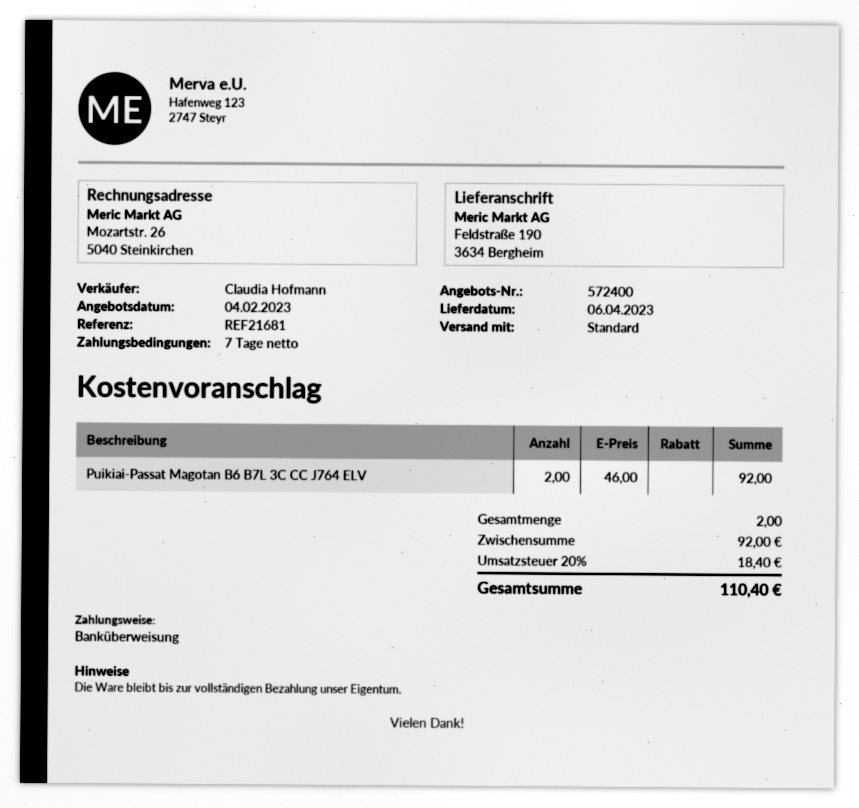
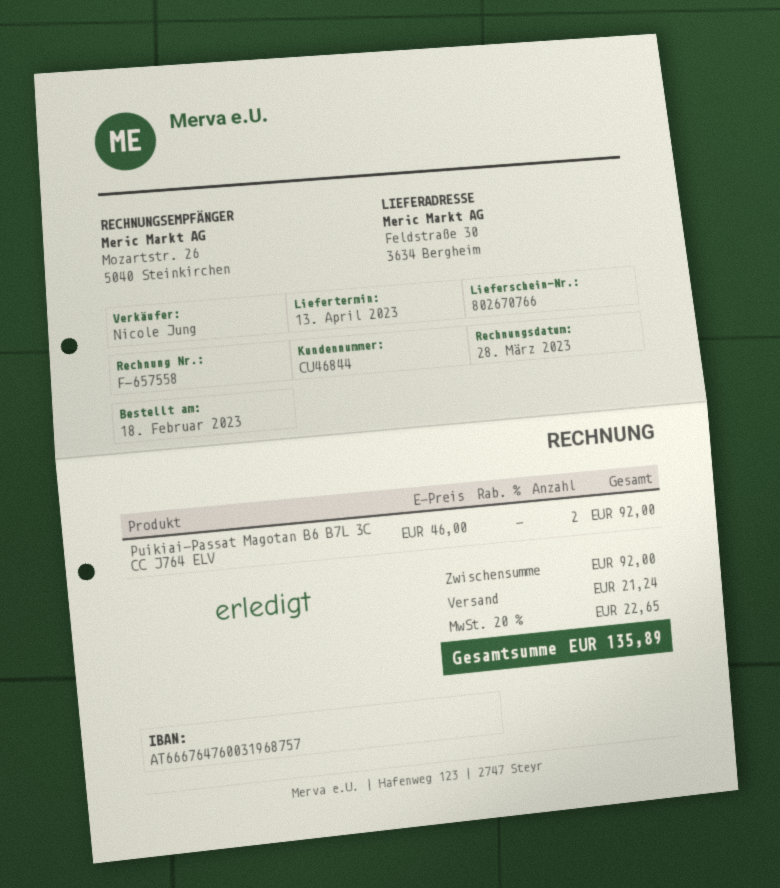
delivery date: 2023-04-06 -> 2023-04-13
sales rep: Claudia Hofmann -> Nicole Jung
ship to: Feldstraße 190, 3634 Bergheim -> Feldstraße 30, 3634 Bergheim
shipping: none -> 21.24
tax: 20% = 18.40 -> 20% = 22.65
total: 110.40 -> 135.89

